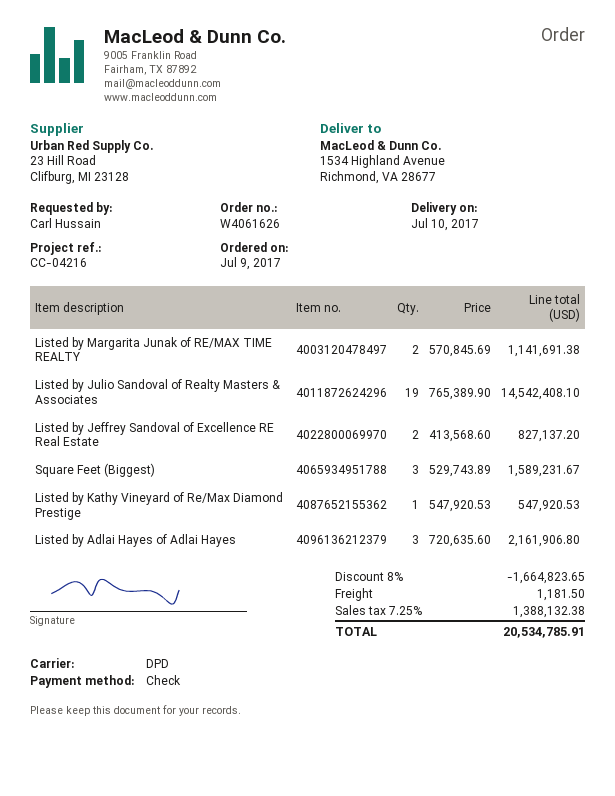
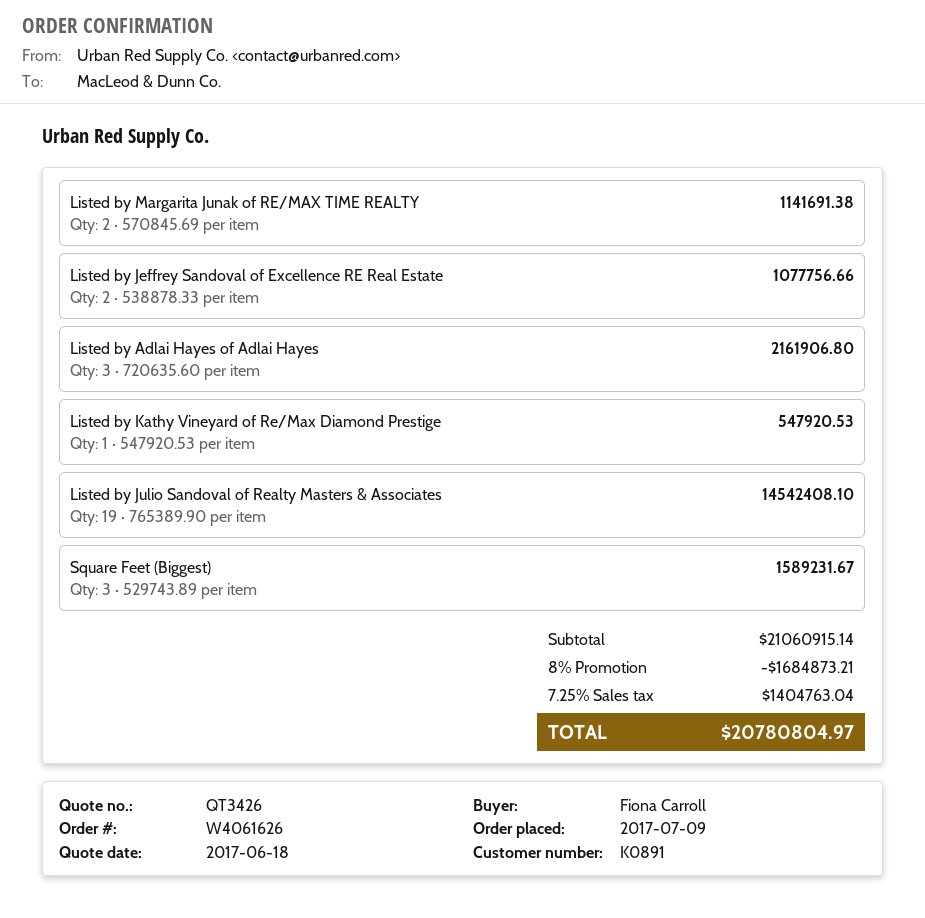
ordered by: Carl Hussain -> Fiona Carroll
Listed by Jeffrey Sandoval of Excellence RE Real Estate: 2 x 413568.60 = 827137.20 -> 2 x 538878.33 = 1077756.66
discount: 8% = 1664823.65 -> 8% = 1684873.21
shipping: 1181.50 -> none
tax: 7.25% = 1388132.38 -> 7.25% = 1404763.04
total: 20534785.91 -> 20780804.97

